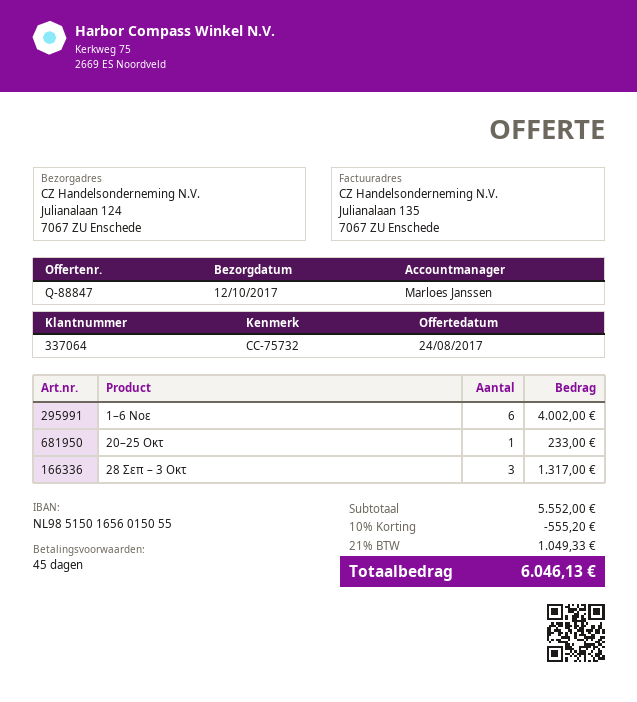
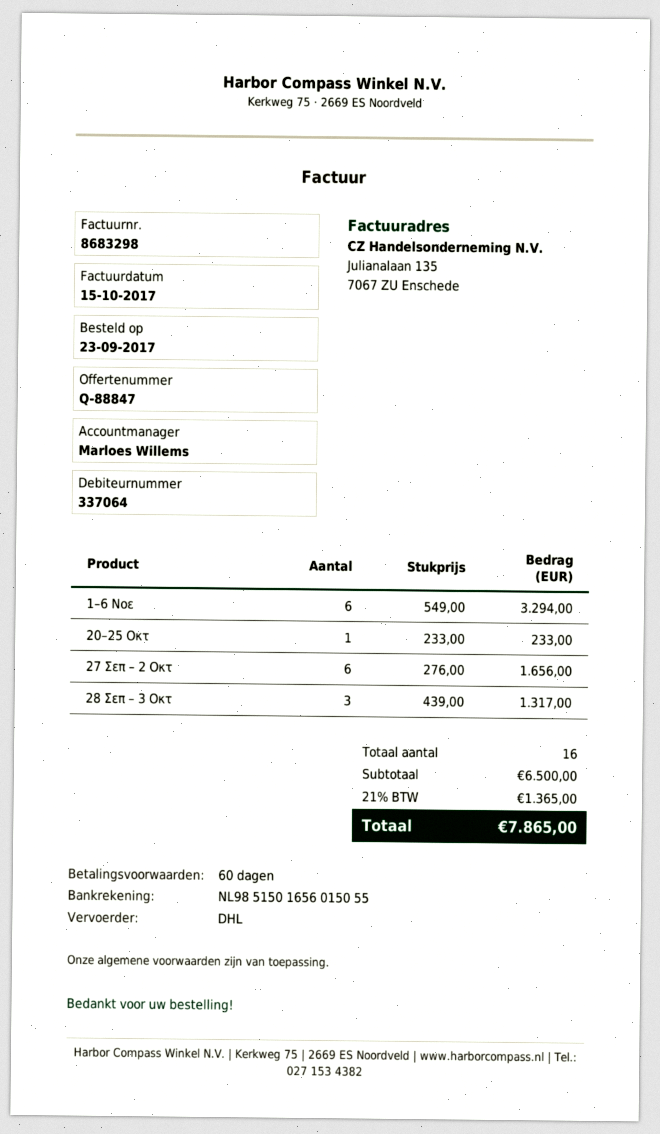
payment terms: 45 days -> 60 days
sales rep: Marloes Janssen -> Marloes Willems
1–6 Νοε: 6 for 4002.00 -> 6 for 3294.00
27 Σεπ – 2 Οκτ: none -> 6 for 1656.00
subtotal: 5552.00 -> 6500.00
discount: 10% = 555.20 -> none
tax: 21% = 1049.33 -> 21% = 1365.00
total: 6046.13 -> 7865.00

